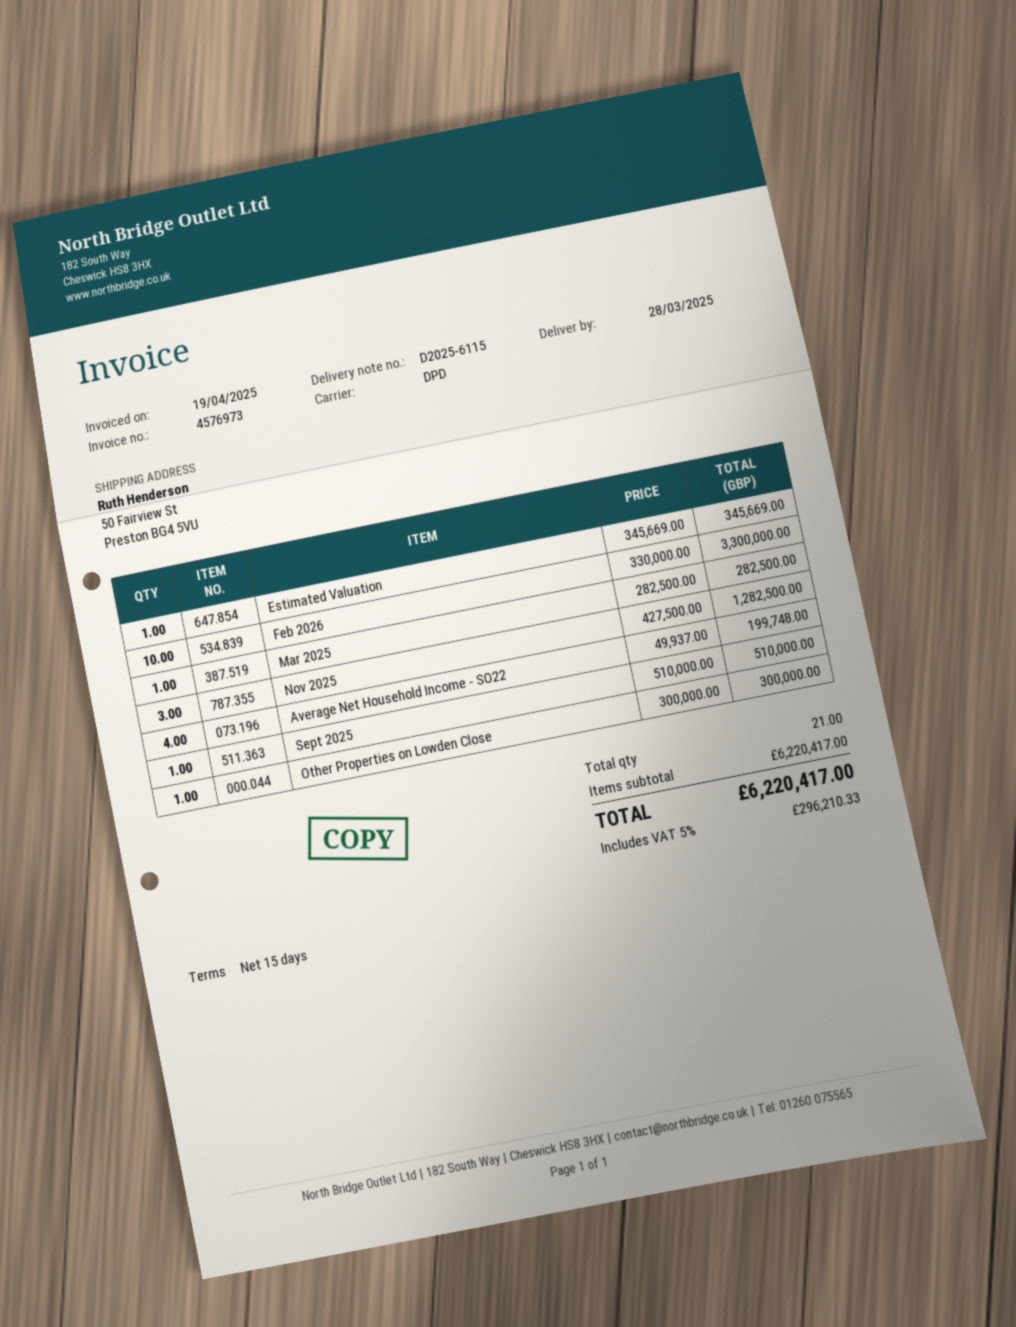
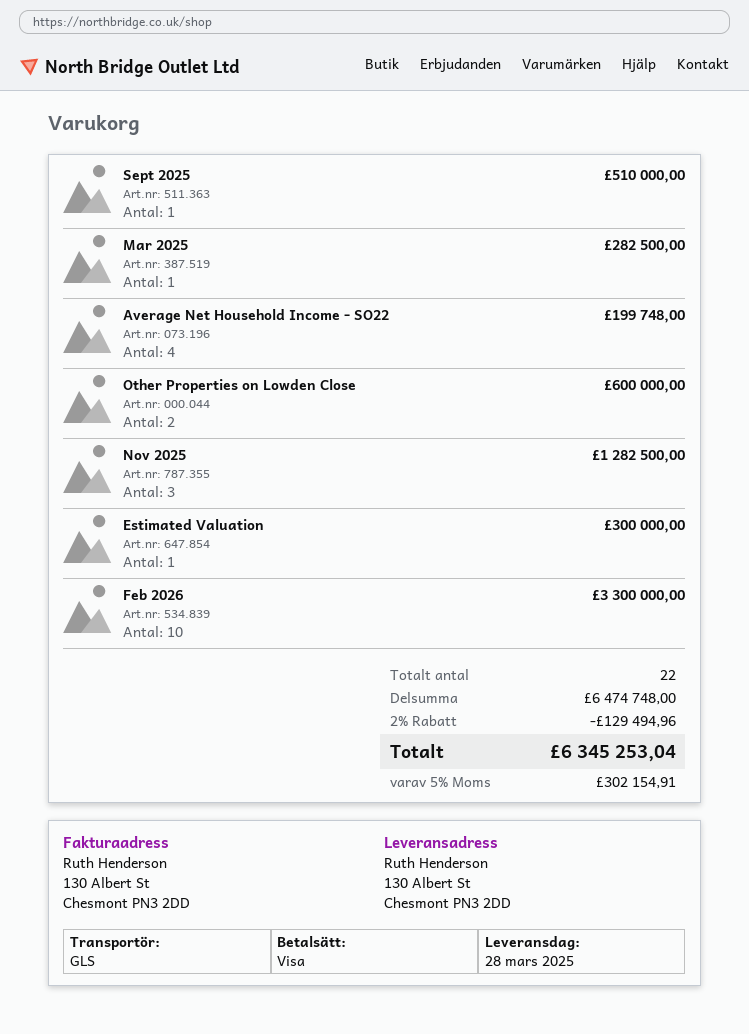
shipping method: DPD -> GLS
ship to: 50 Fairview St, Preston BG4 5VU -> 130 Albert St, Chesmont PN3 2DD
Estimated Valuation: 1 for 345669.00 -> 1 for 300000.00
Other Properties on Lowden Close: 1 for 300000.00 -> 2 for 600000.00
total quantity: 21 -> 22
subtotal: 6220417.00 -> 6474748.00
discount: none -> 2% = 129494.96
tax: 5% = 296210.33 -> 5% = 302154.91
total: 6220417.00 -> 6345253.04

